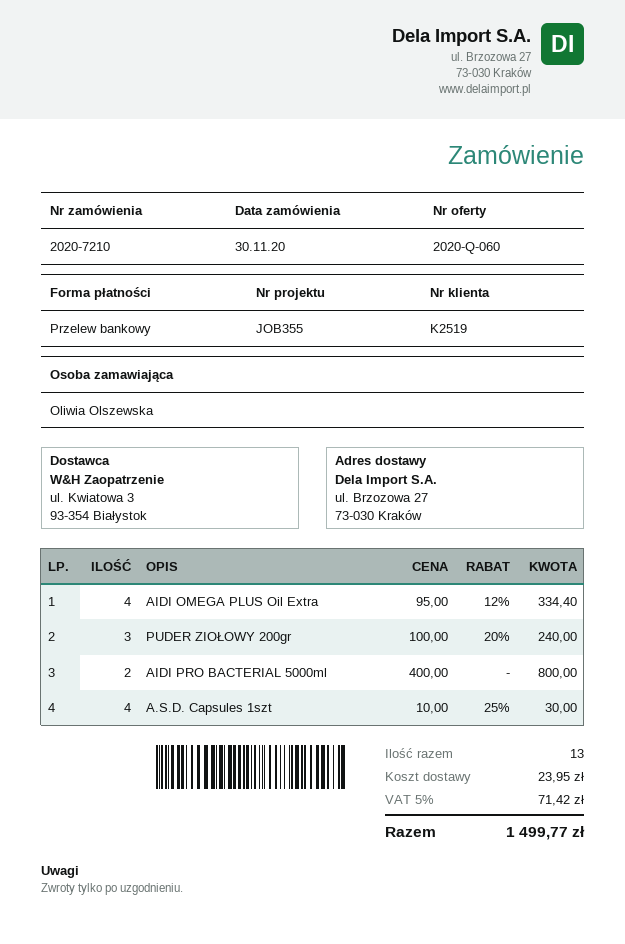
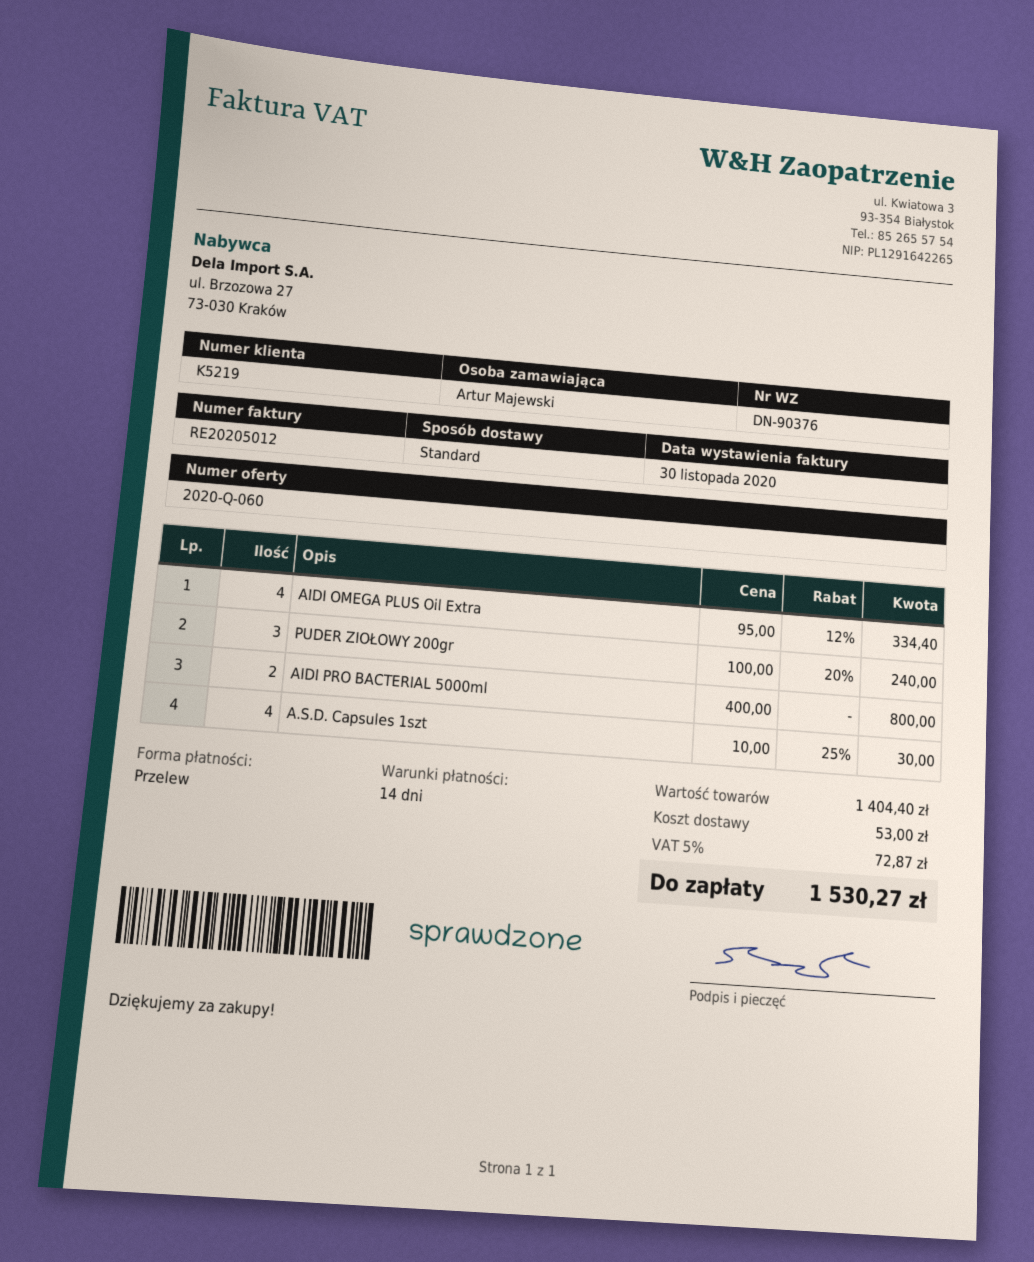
customer number: K2519 -> K5219
ordered by: Oliwia Olszewska -> Artur Majewski
shipping: 23.95 -> 53.00
tax: 5% = 71.42 -> 5% = 72.87
total: 1499.77 -> 1530.27

